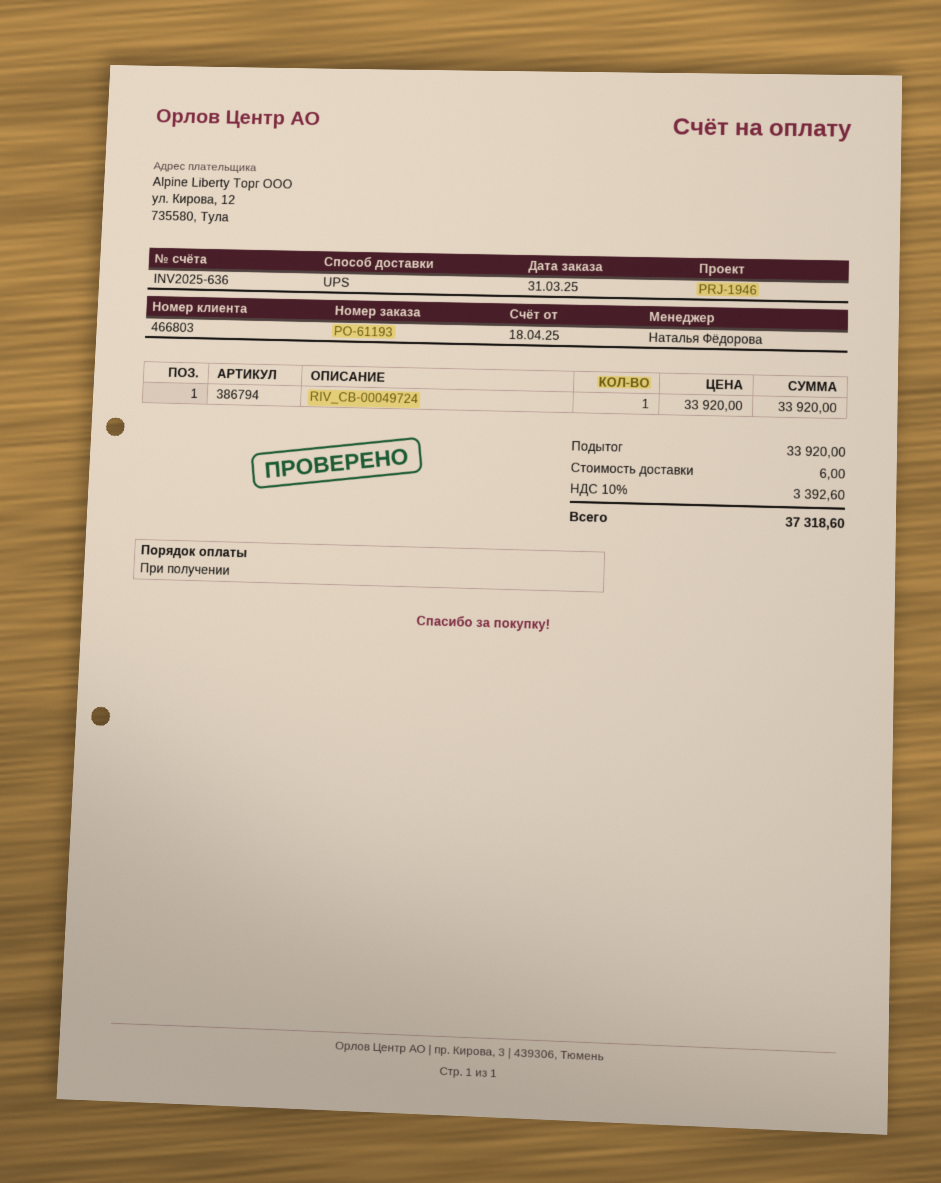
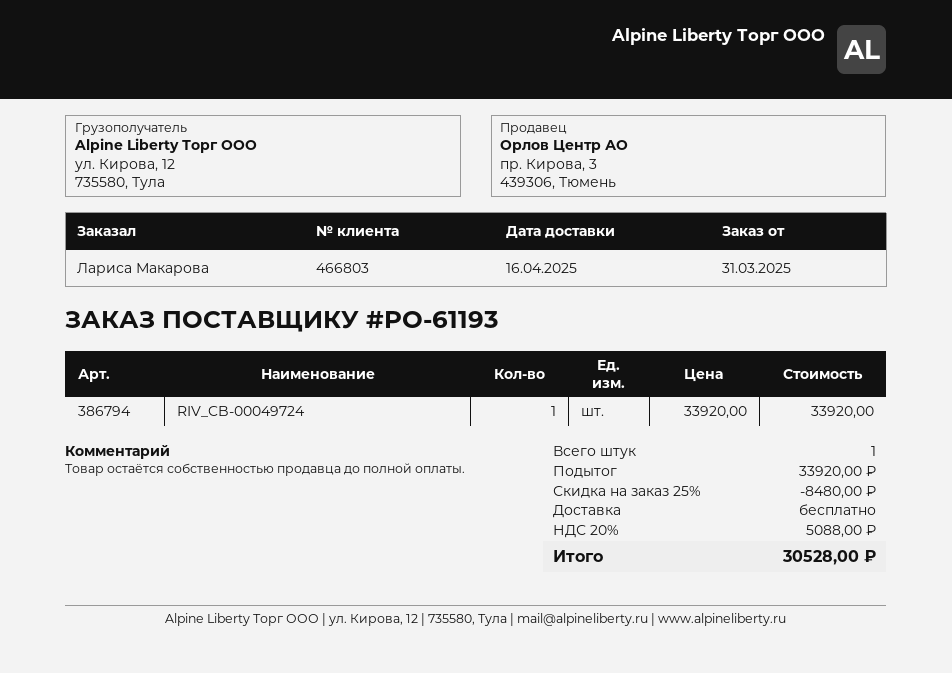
discount: none -> 25% = 8480.00
shipping: 6.00 -> 0.00
tax: 10% = 3392.60 -> 20% = 5088.00
total: 37318.60 -> 30528.00

